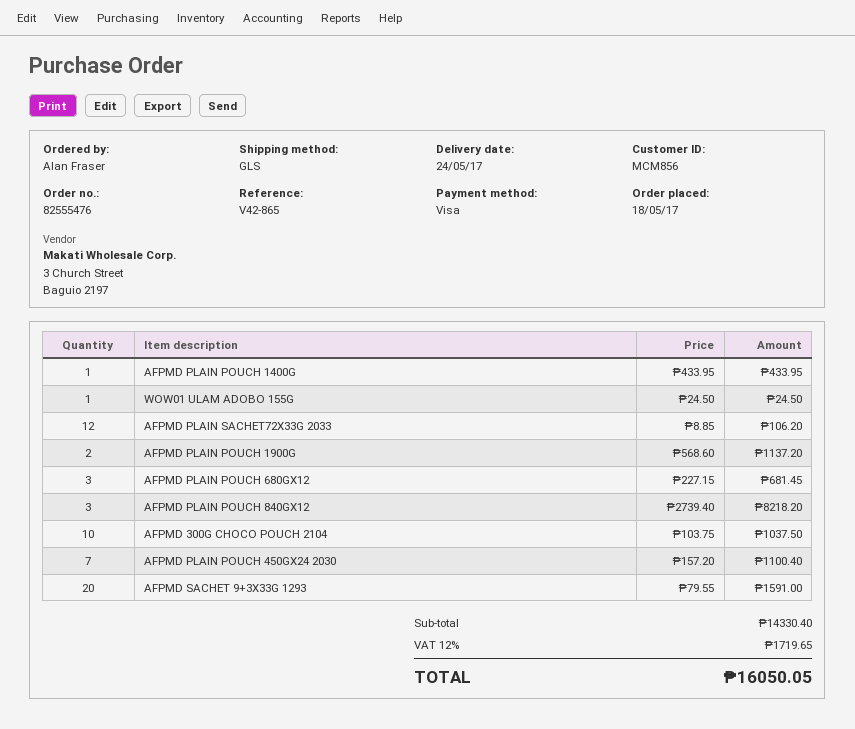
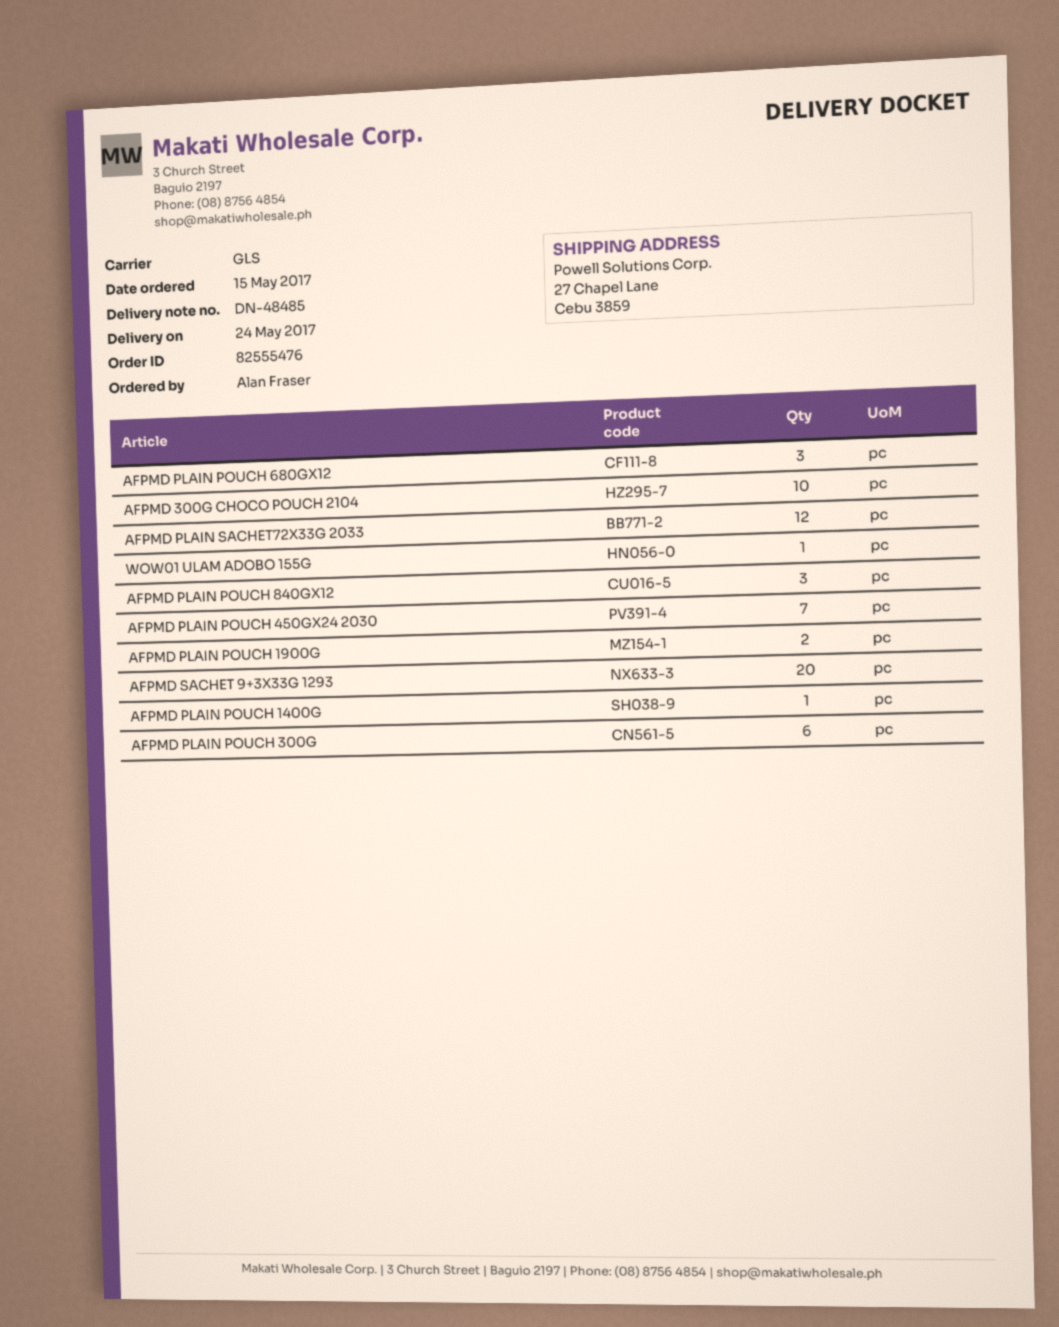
order date: 2017-05-18 -> 2017-05-15
AFPMD PLAIN POUCH 300G: none -> 6

